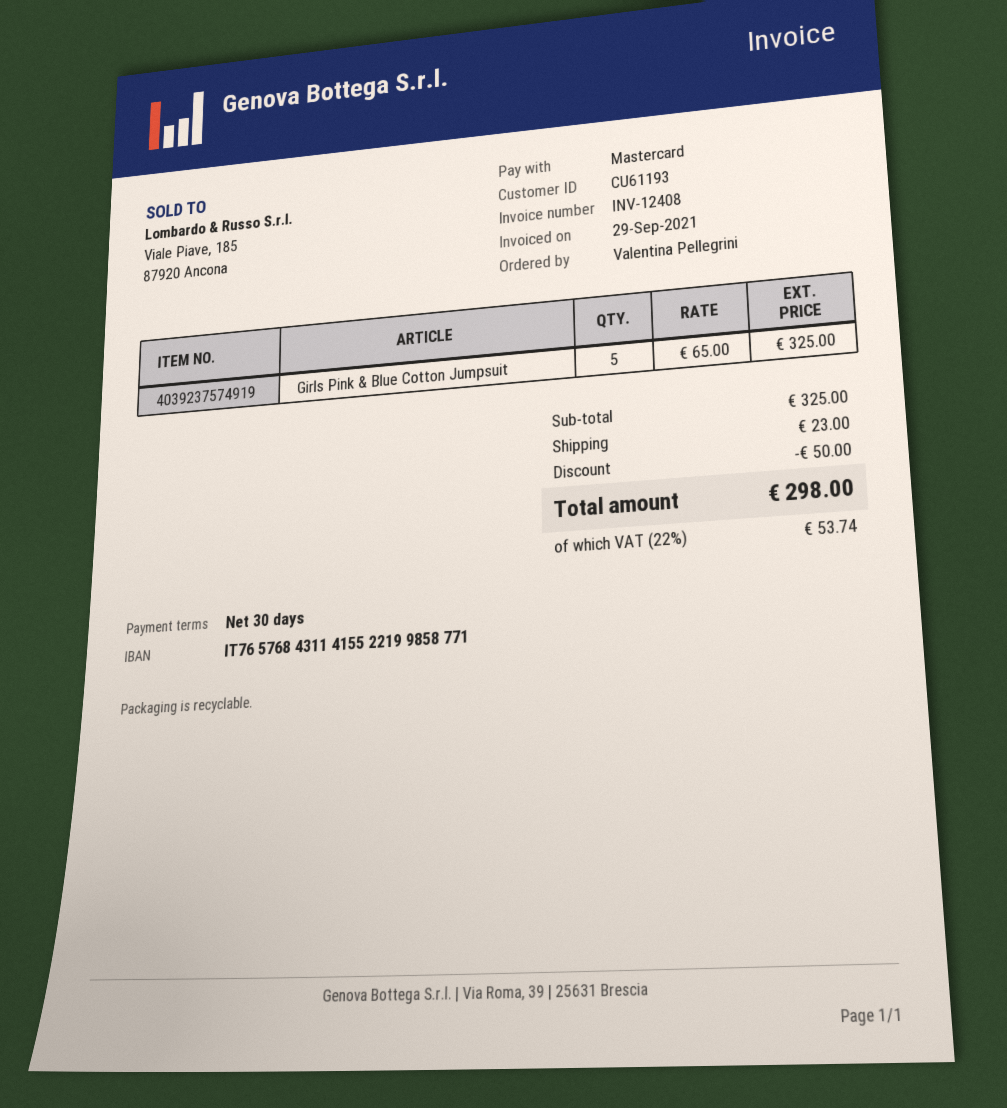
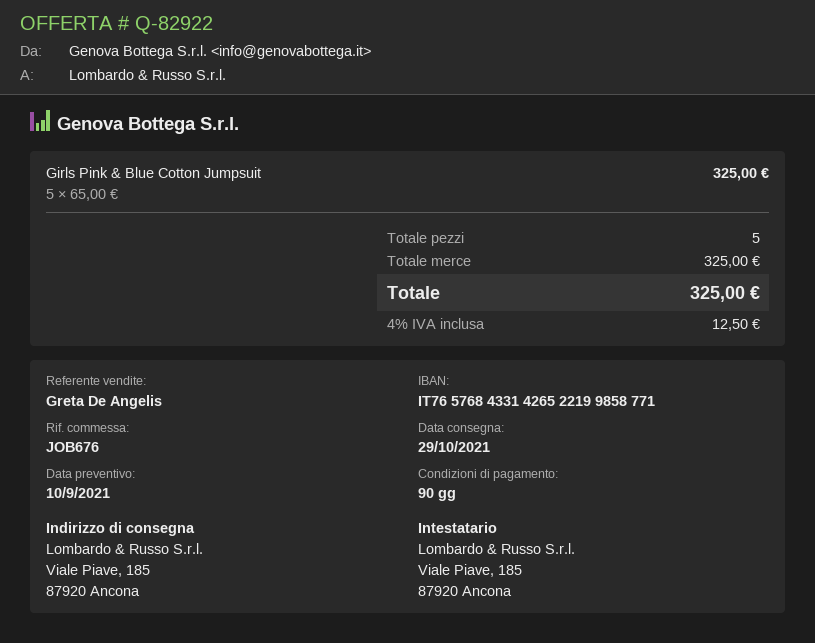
payment terms: 30 days -> 90 days
bank account: IT7657684311415522199858771 -> IT7657684331426522199858771
discount: 50.00 -> none
shipping: 23.00 -> none
tax: 22% = 53.74 -> 4% = 12.50
total: 298.00 -> 325.00

